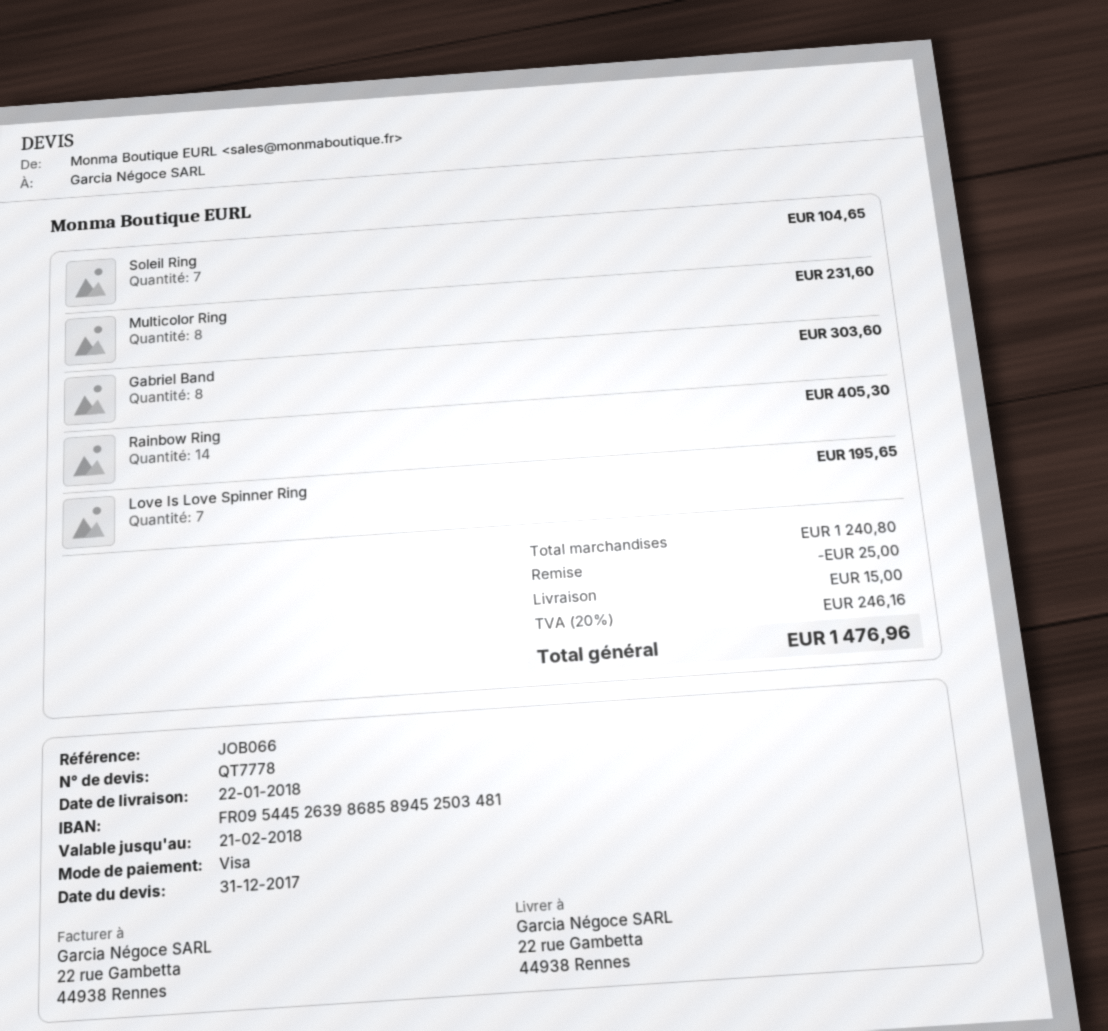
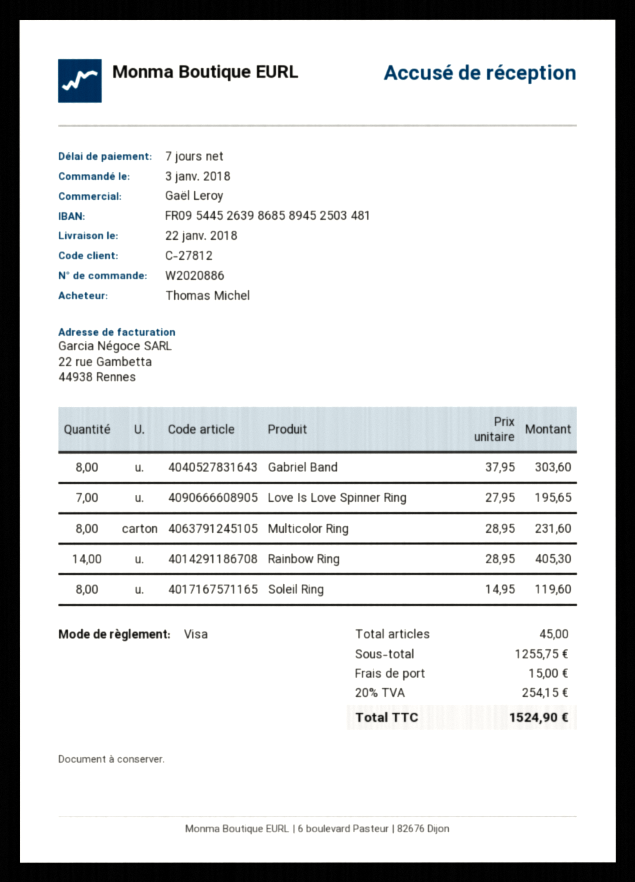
Soleil Ring: 7 for 104.65 -> 8 for 119.60
subtotal: 1240.80 -> 1255.75
discount: 25.00 -> none
tax: 20% = 246.16 -> 20% = 254.15
total: 1476.96 -> 1524.90

